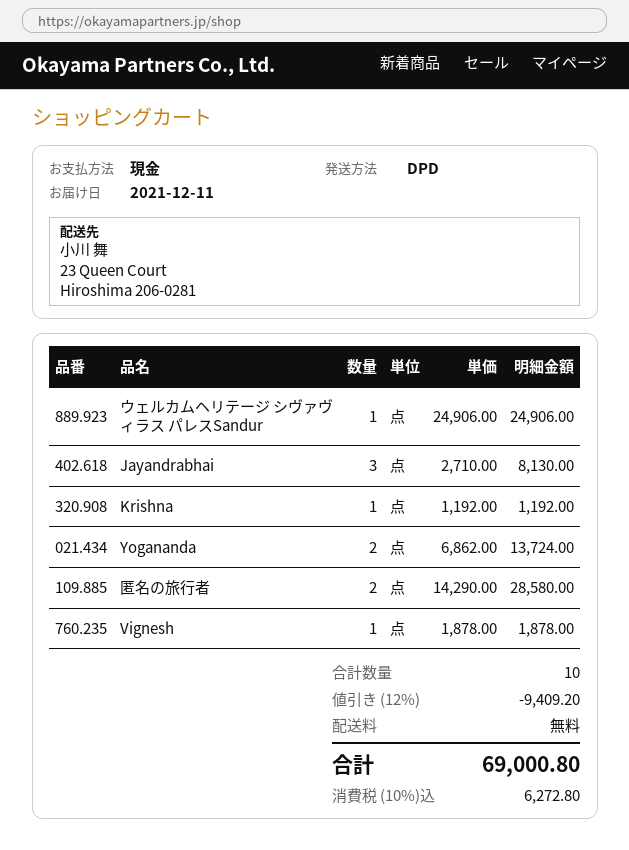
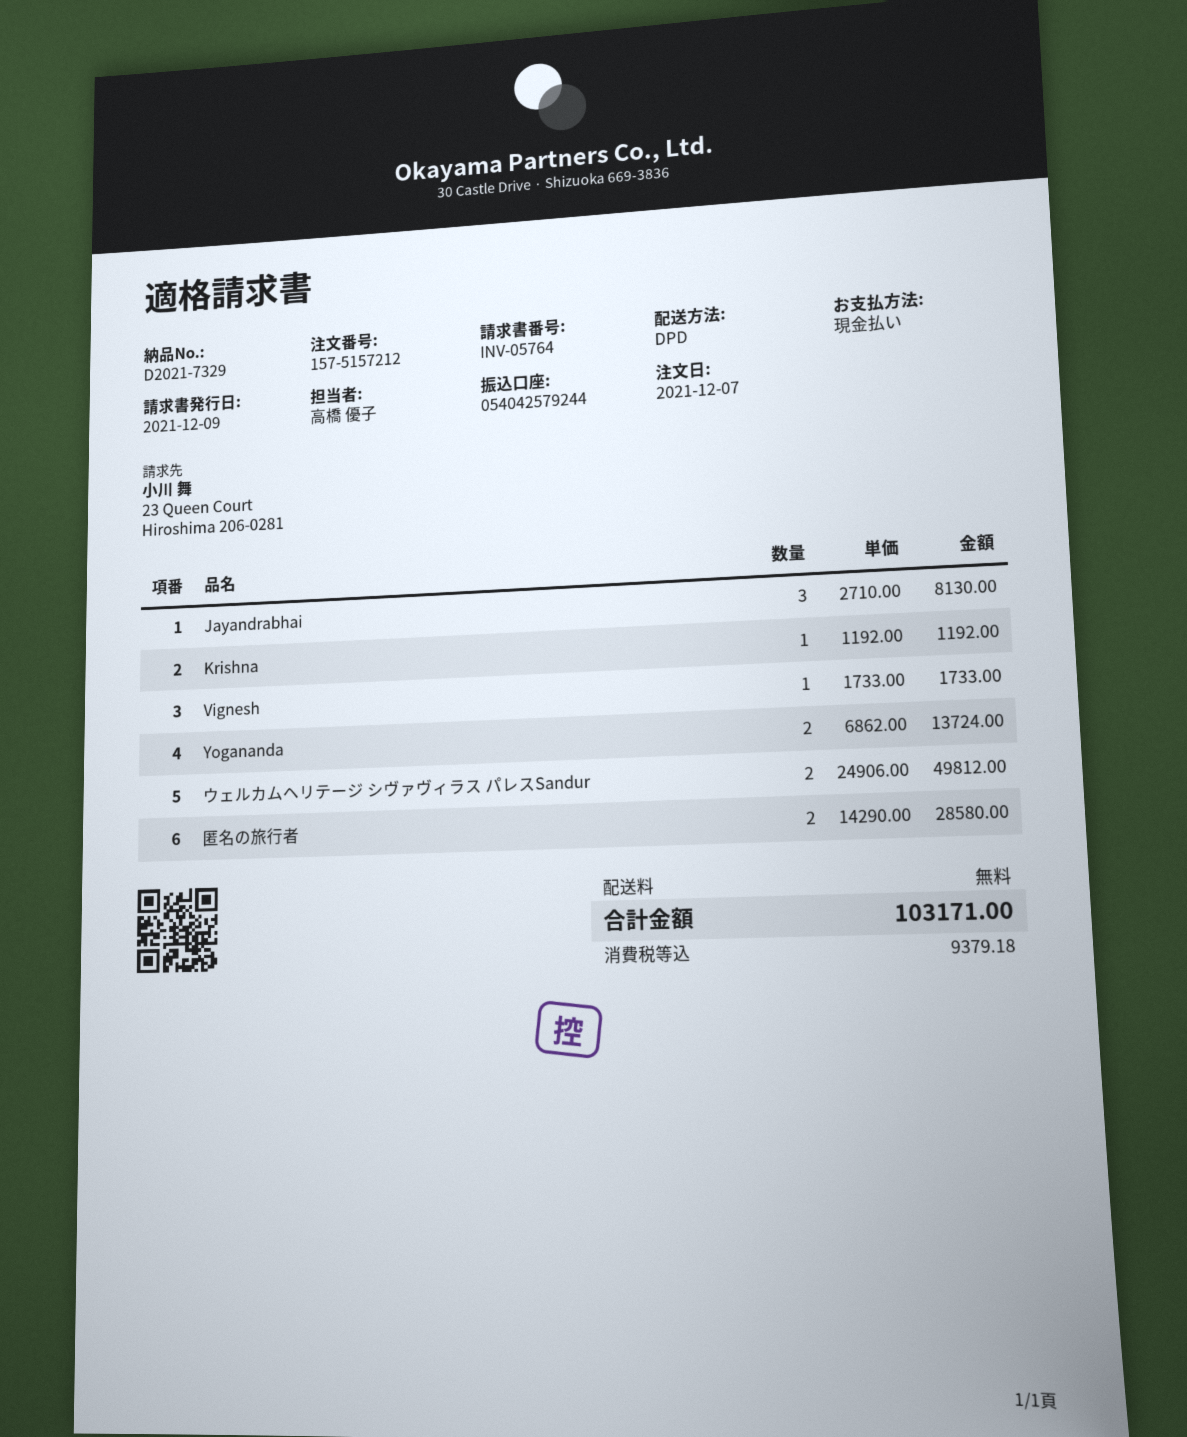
ウェルカムヘリテージ シヴァヴィラス パレスSandur: 1 x 24906.00 = 24906.00 -> 2 x 24906.00 = 49812.00
Vignesh: 1 x 1878.00 = 1878.00 -> 1 x 1733.00 = 1733.00
discount: 12% = 9409.20 -> none
tax: 6272.80 -> 9379.18
total: 69000.80 -> 103171.00

